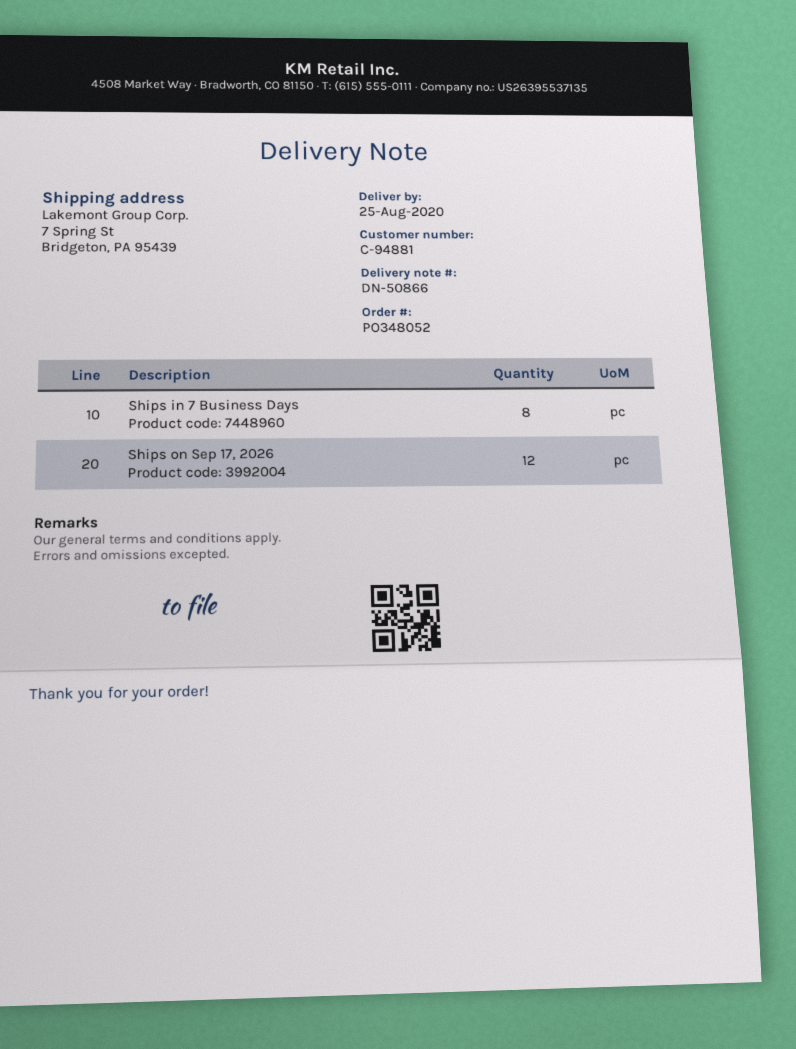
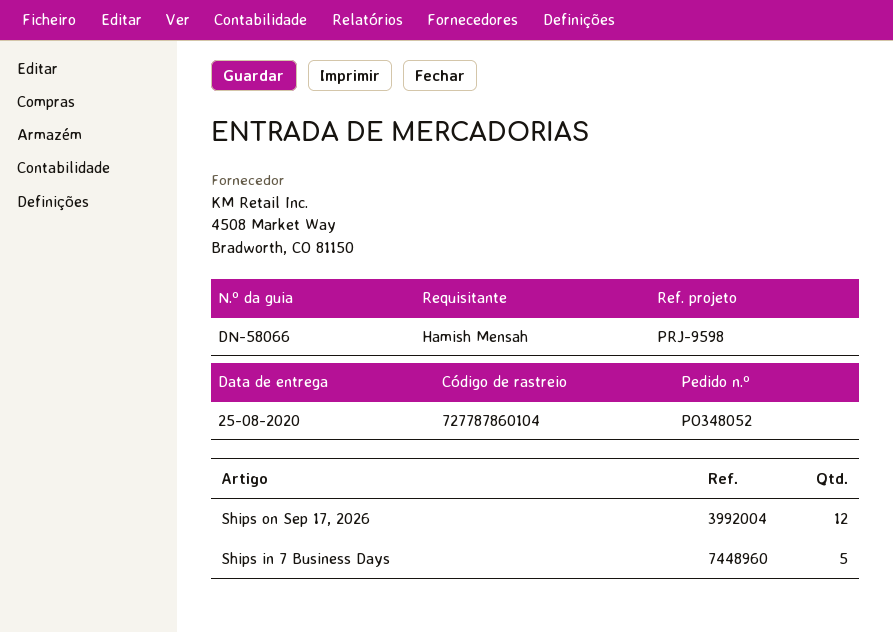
delivery note number: DN-50866 -> DN-58066
Ships in 7 Business Days: 8 -> 5

